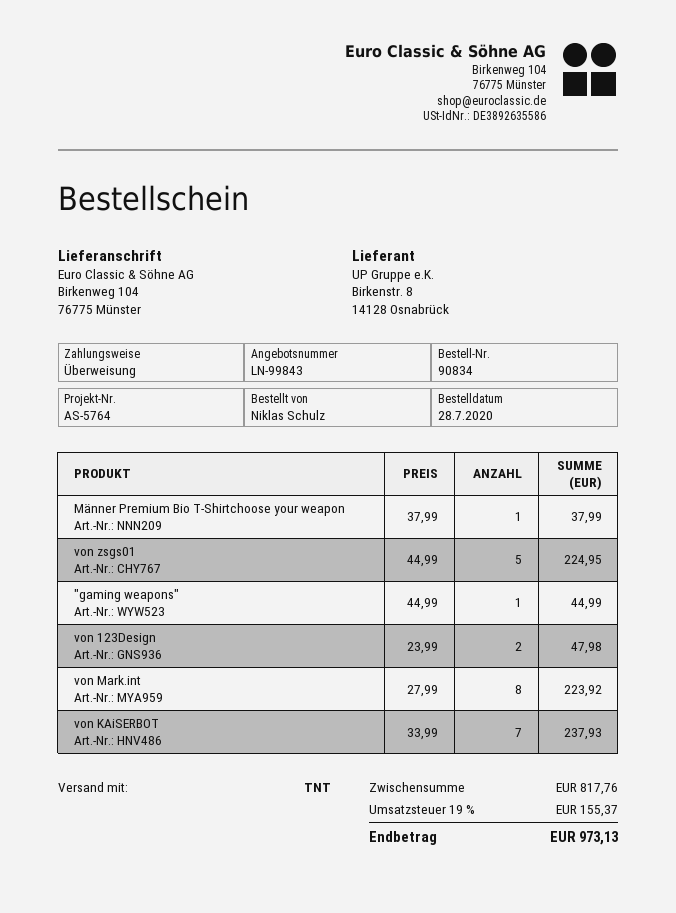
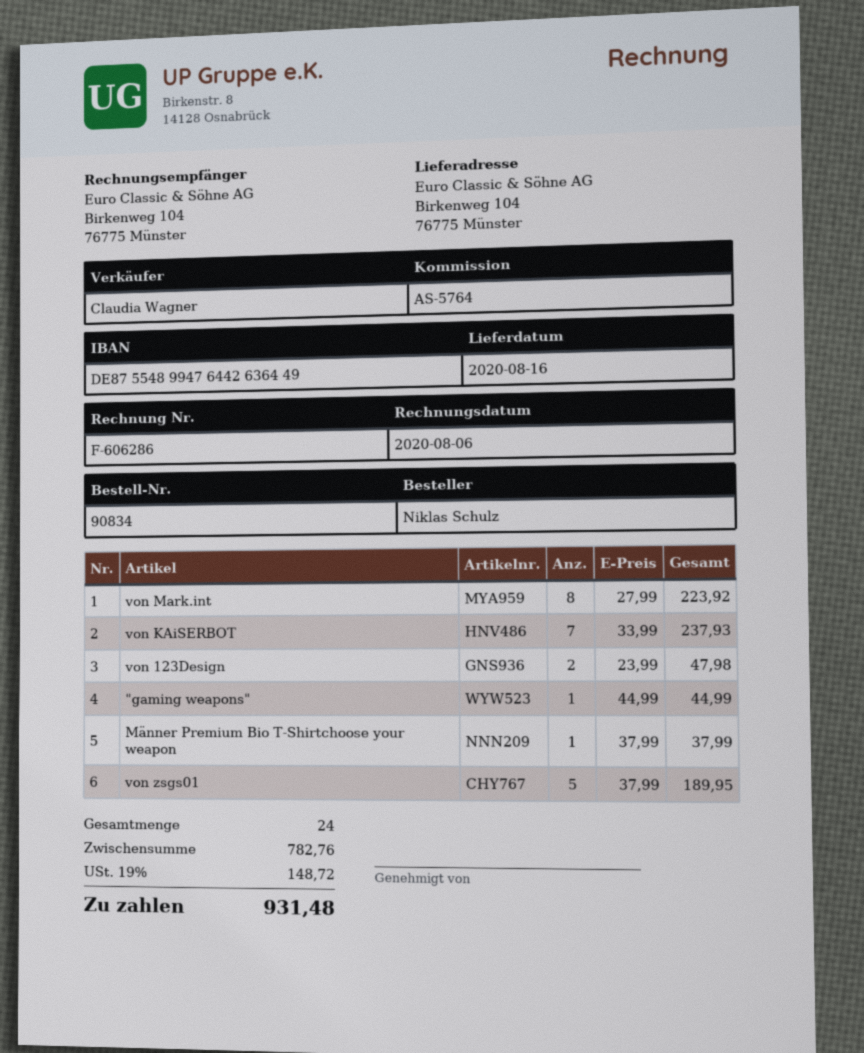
von zsgs01: 5 x 44.99 = 224.95 -> 5 x 37.99 = 189.95
subtotal: 817.76 -> 782.76
tax: 19% = 155.37 -> 19% = 148.72
total: 973.13 -> 931.48

